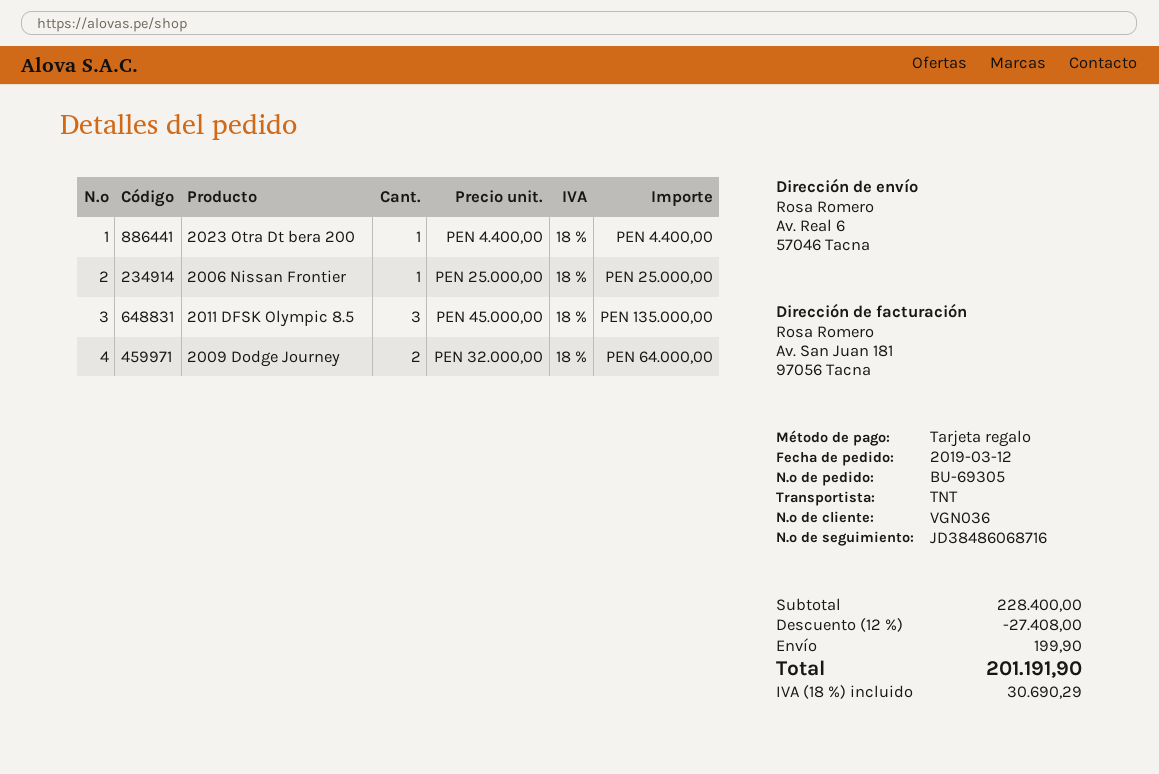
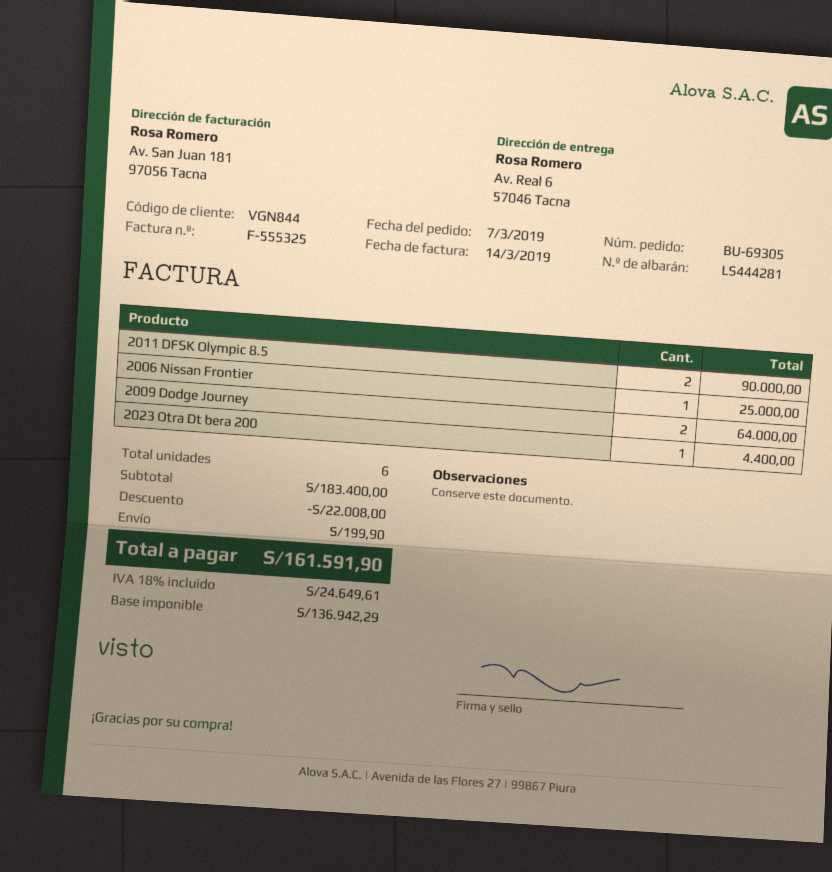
order date: 2019-03-12 -> 2019-03-07
customer number: VGN036 -> VGN844
2011 DFSK Olympic 8.5: 3 for 135000.00 -> 2 for 90000.00
subtotal: 228400.00 -> 183400.00
discount: 27408.00 -> 22008.00
tax: 18% = 30690.29 -> 18% = 24649.61
total: 201191.90 -> 161591.90

